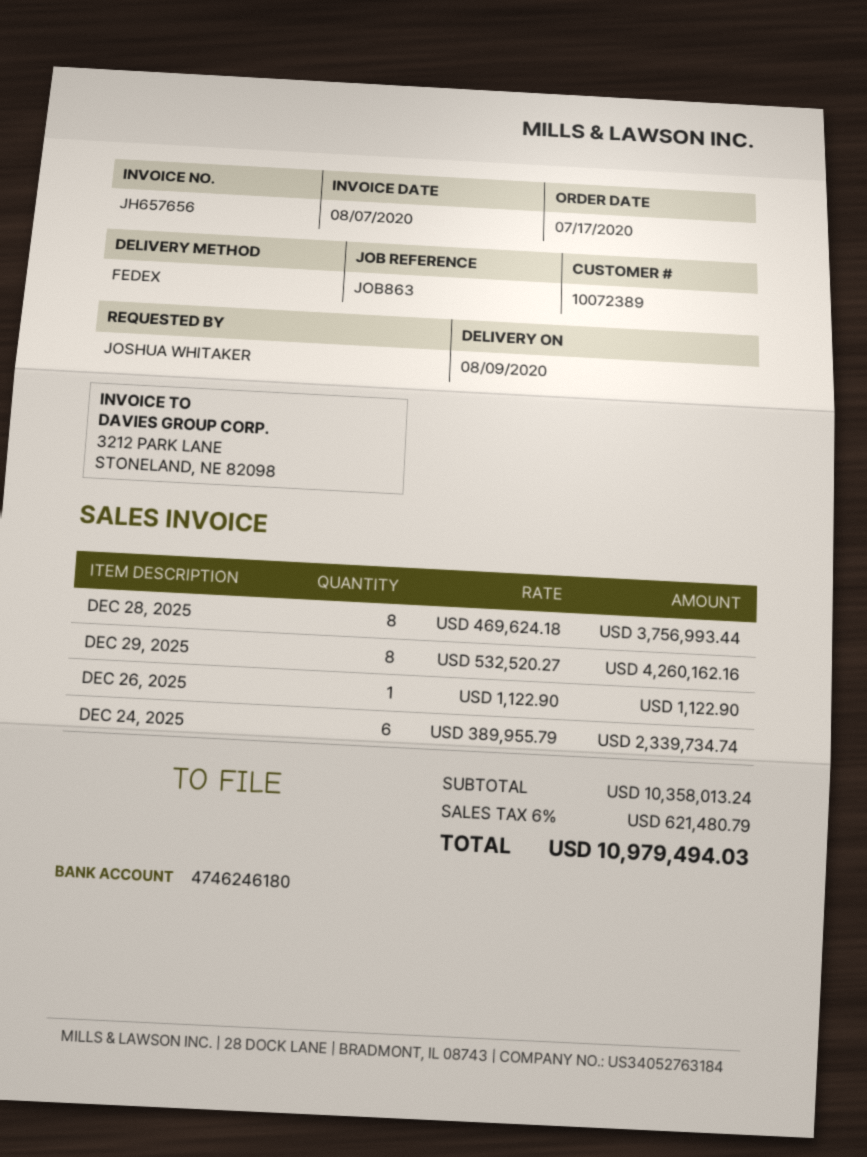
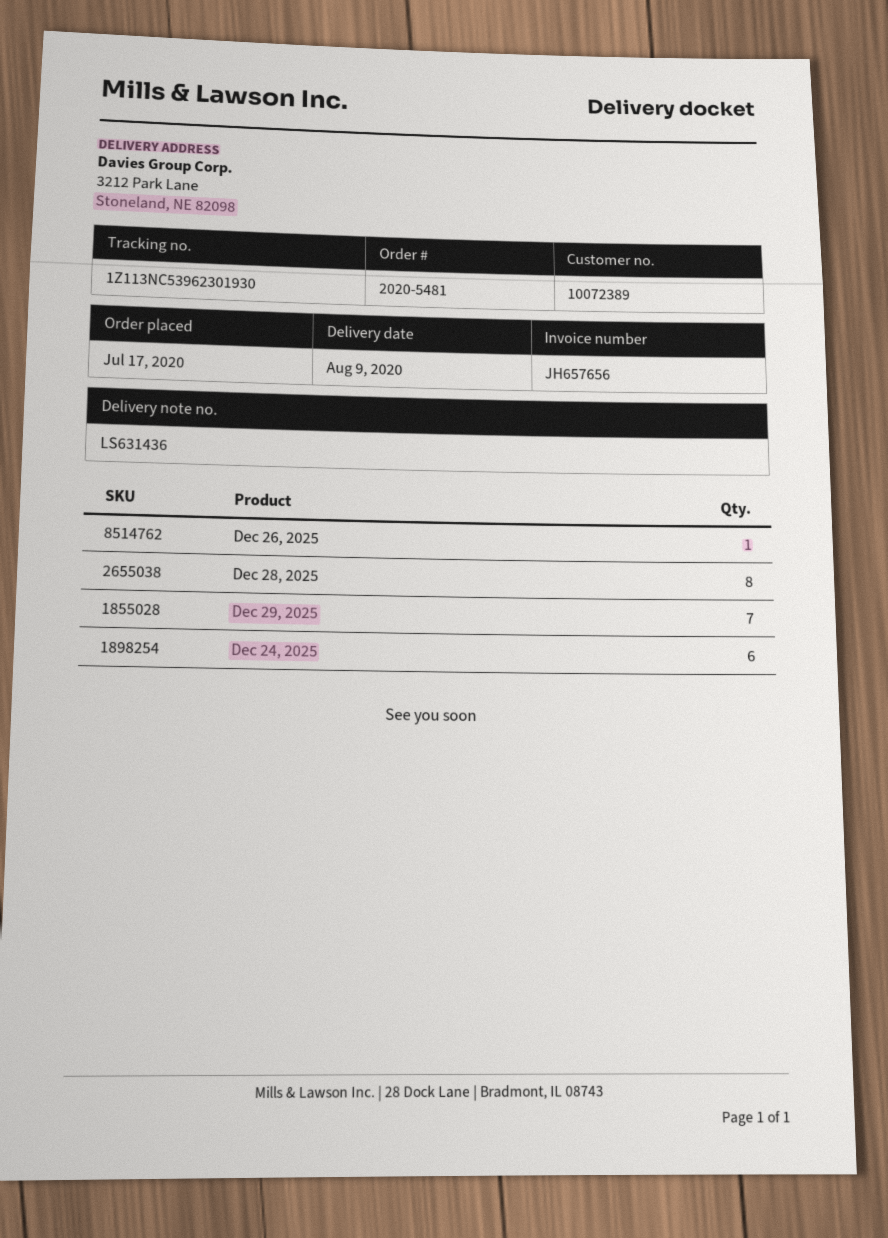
DEC 29, 2025: 8 -> 7

